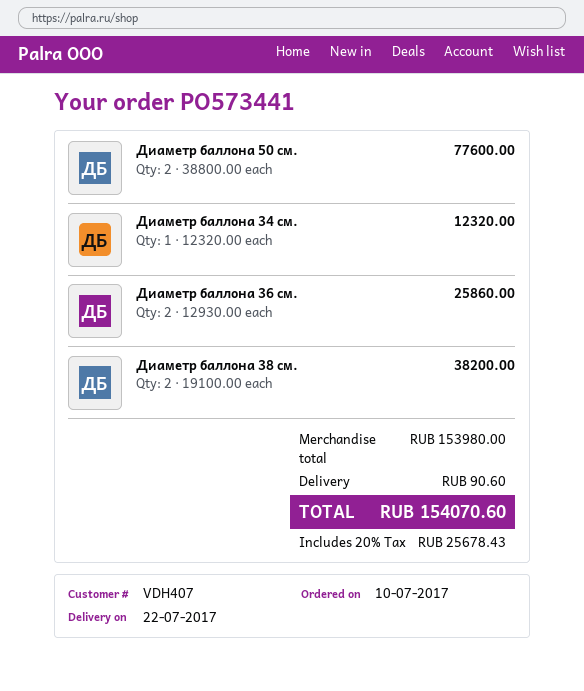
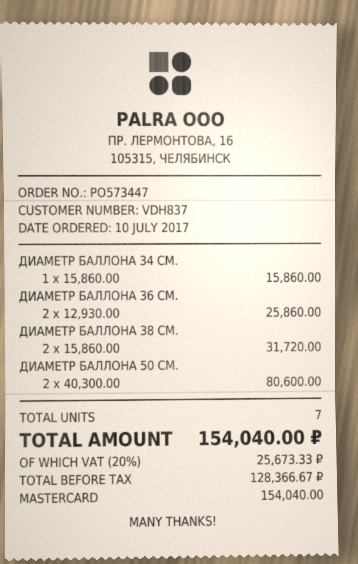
order number: PO573441 -> PO573447
customer number: VDH407 -> VDH837
Диаметр баллона 50 см.: 2 x 38800.00 = 77600.00 -> 2 x 40300.00 = 80600.00
Диаметр баллона 34 см.: 1 x 12320.00 = 12320.00 -> 1 x 15860.00 = 15860.00
Диаметр баллона 38 см.: 2 x 19100.00 = 38200.00 -> 2 x 15860.00 = 31720.00
shipping: 90.60 -> none
tax: 20% = 25678.43 -> 20% = 25673.33
total: 154070.60 -> 154040.00

